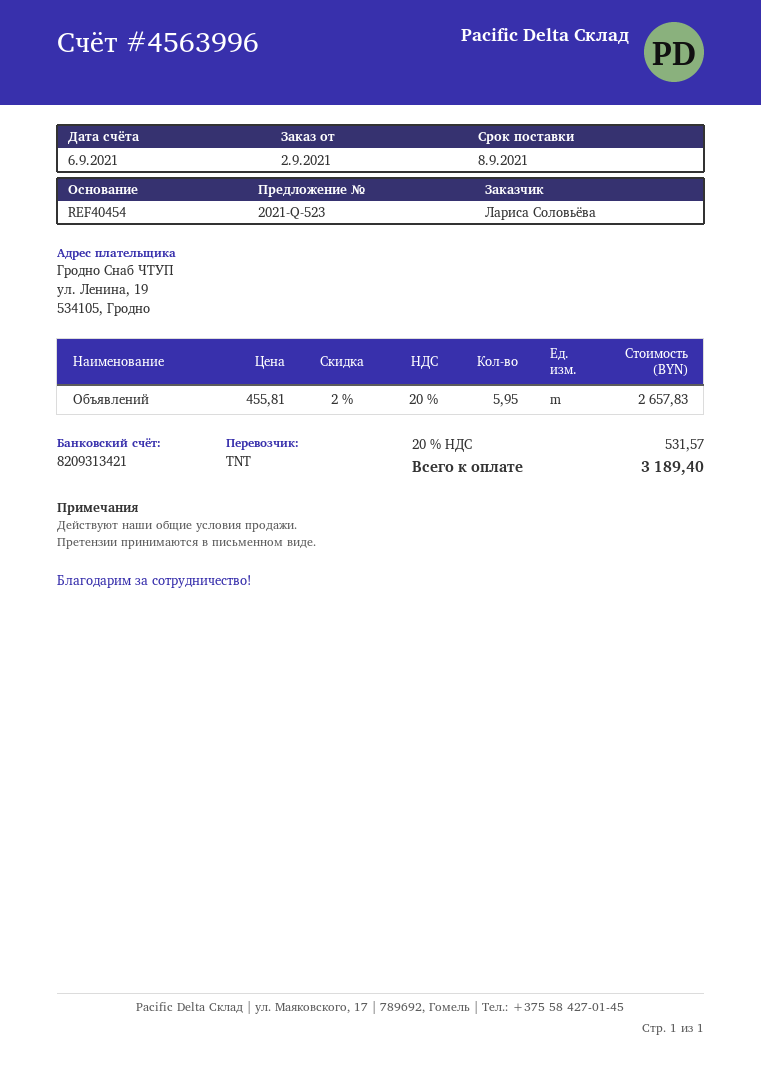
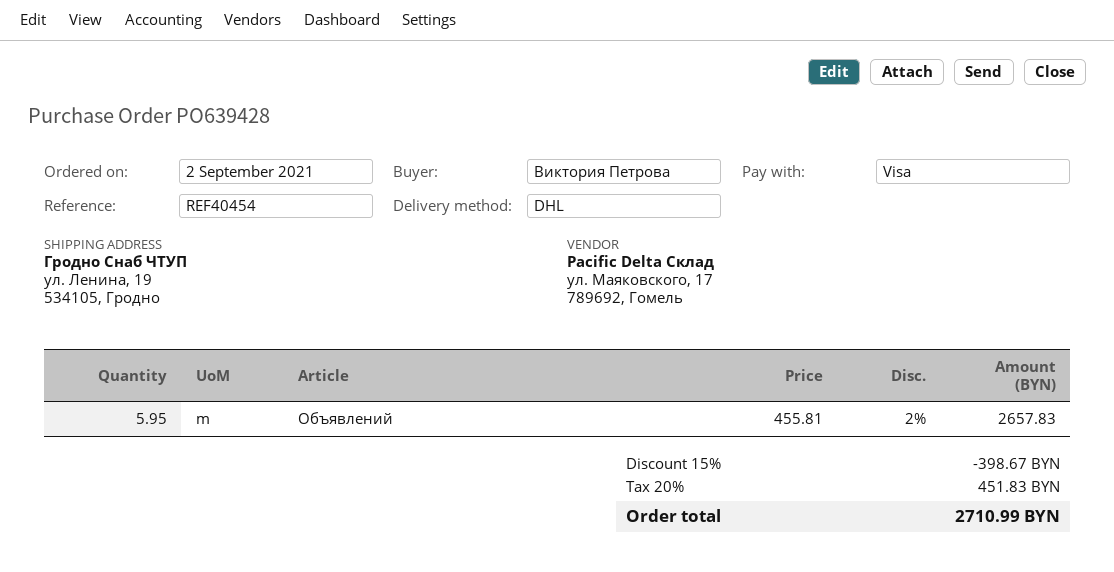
ordered by: Лариса Соловьёва -> Виктория Петрова
shipping method: TNT -> DHL
discount: none -> 15% = 398.67
tax: 20% = 531.57 -> 20% = 451.83
total: 3189.40 -> 2710.99

